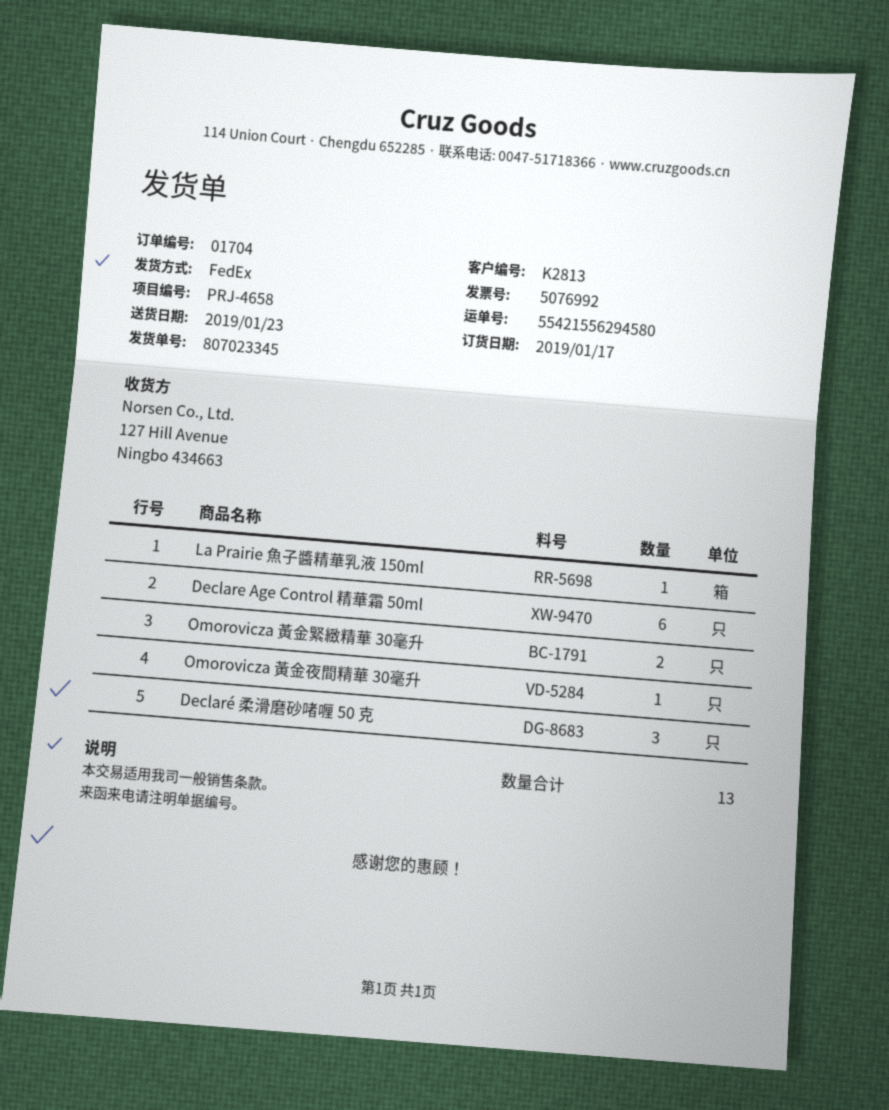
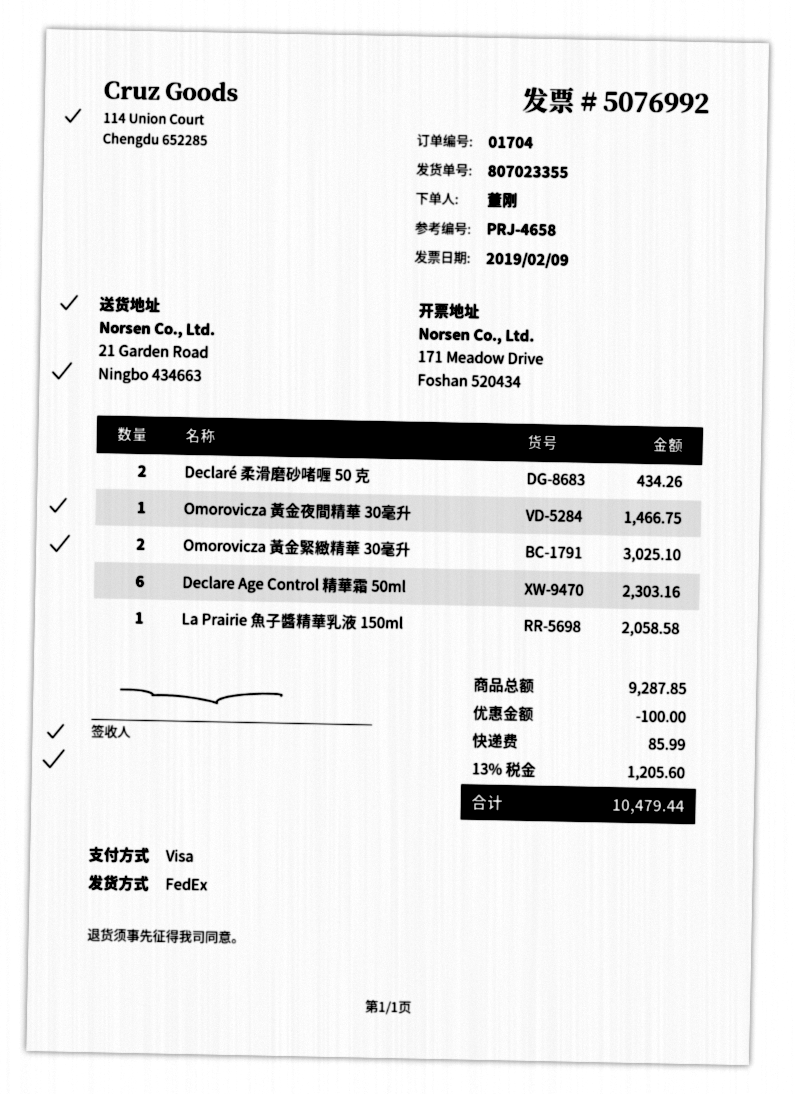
delivery note number: 807023345 -> 807023355
ship to: 127 Hill Avenue, Ningbo 434663 -> 21 Garden Road, Ningbo 434663
Declaré 柔滑磨砂啫喱 50 克: 3 -> 2

